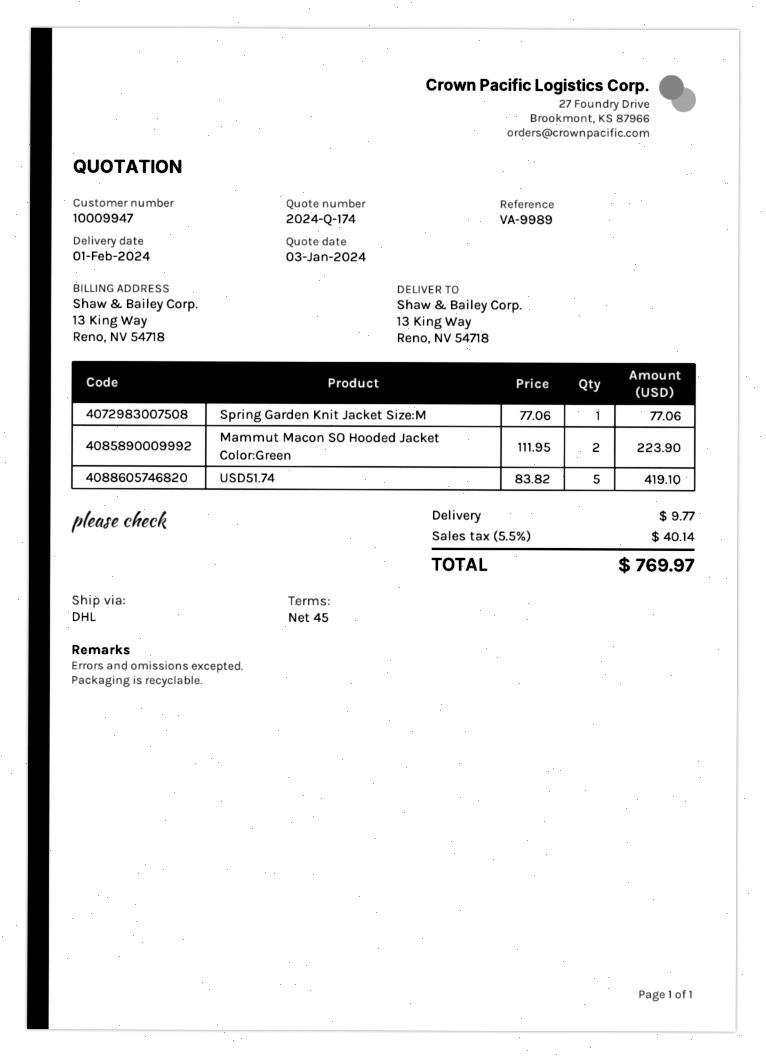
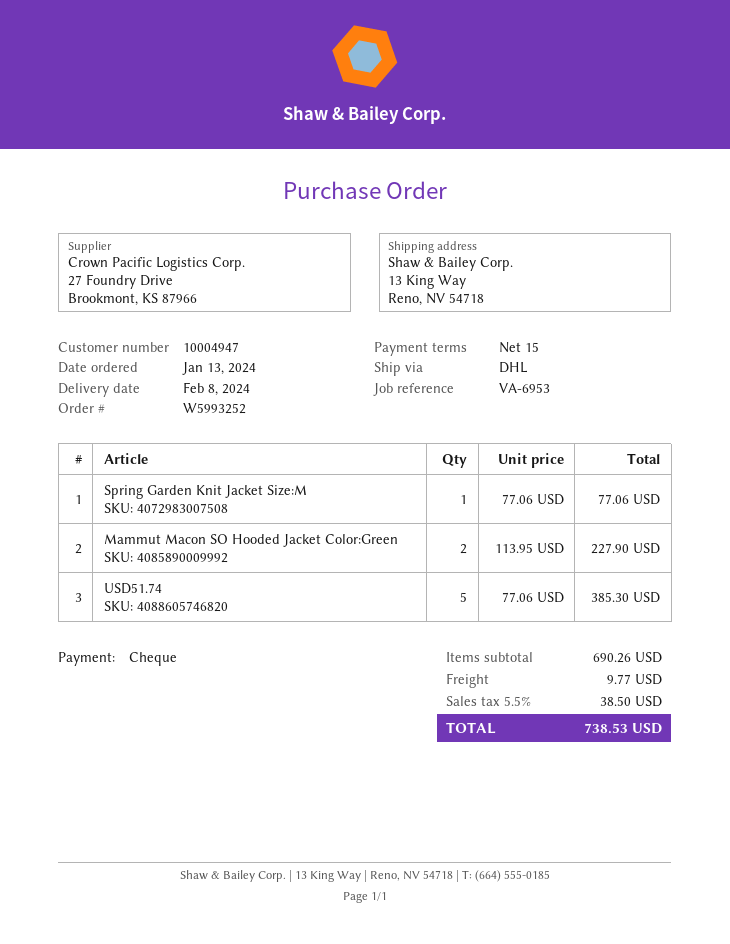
delivery date: 2024-02-01 -> 2024-02-08
payment terms: 45 days -> 15 days
customer number: 10009947 -> 10004947
reference: VA-9989 -> VA-6953
Mammut Macon SO Hooded Jacket Color:Green: 2 x 111.95 = 223.90 -> 2 x 113.95 = 227.90
USD51.74: 5 x 83.82 = 419.10 -> 5 x 77.06 = 385.30
tax: 5.5% = 40.14 -> 5.5% = 38.50
total: 769.97 -> 738.53

